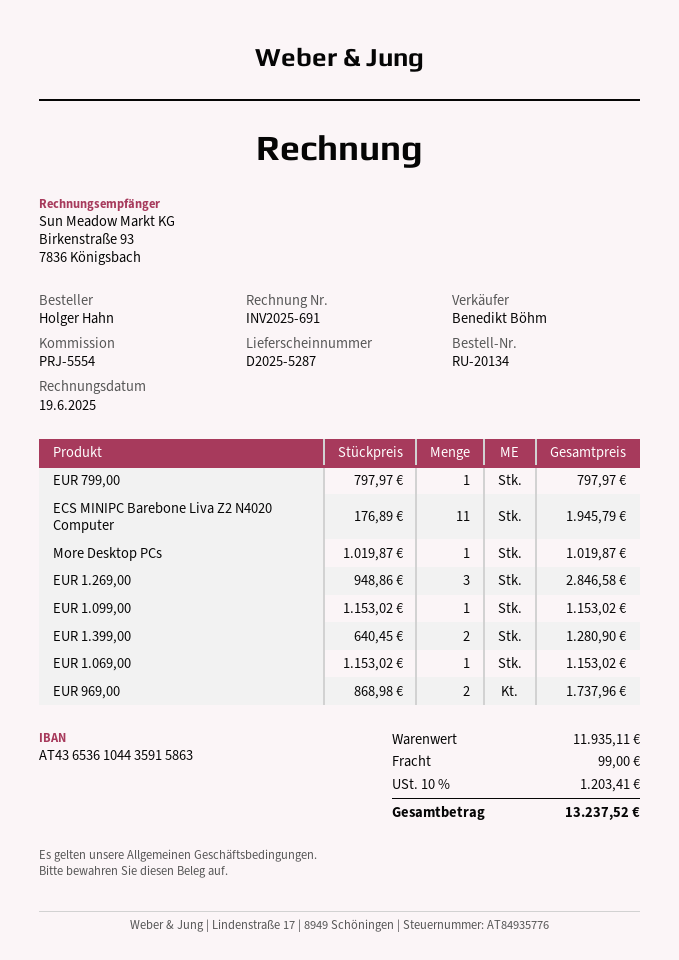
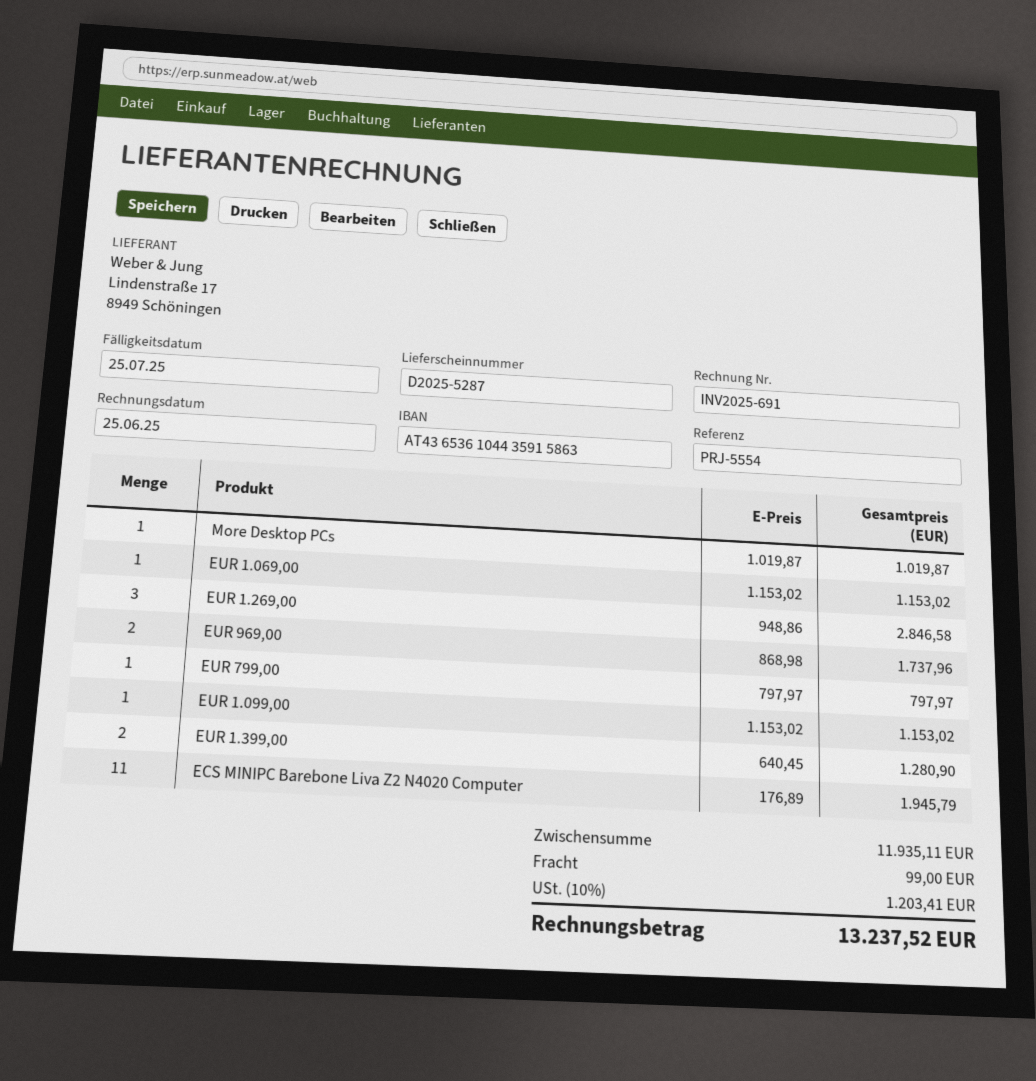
invoice date: 2025-06-19 -> 2025-06-25

